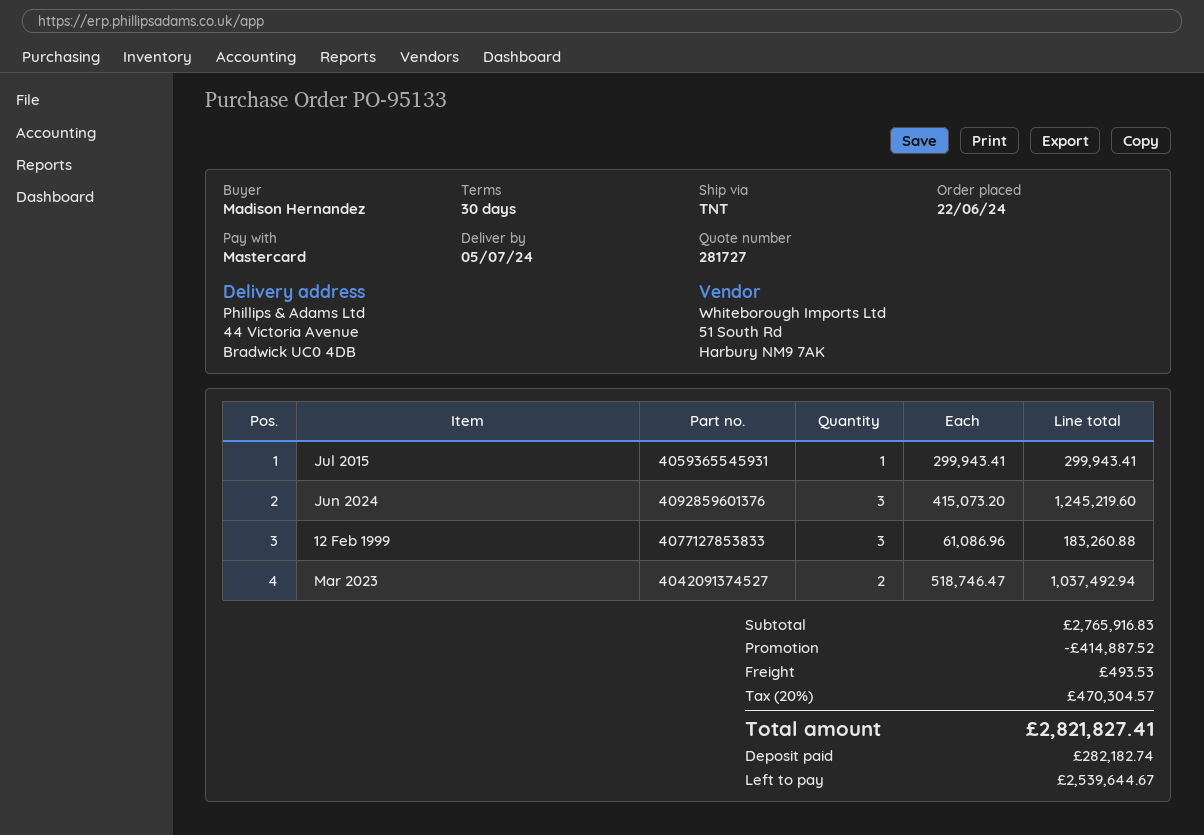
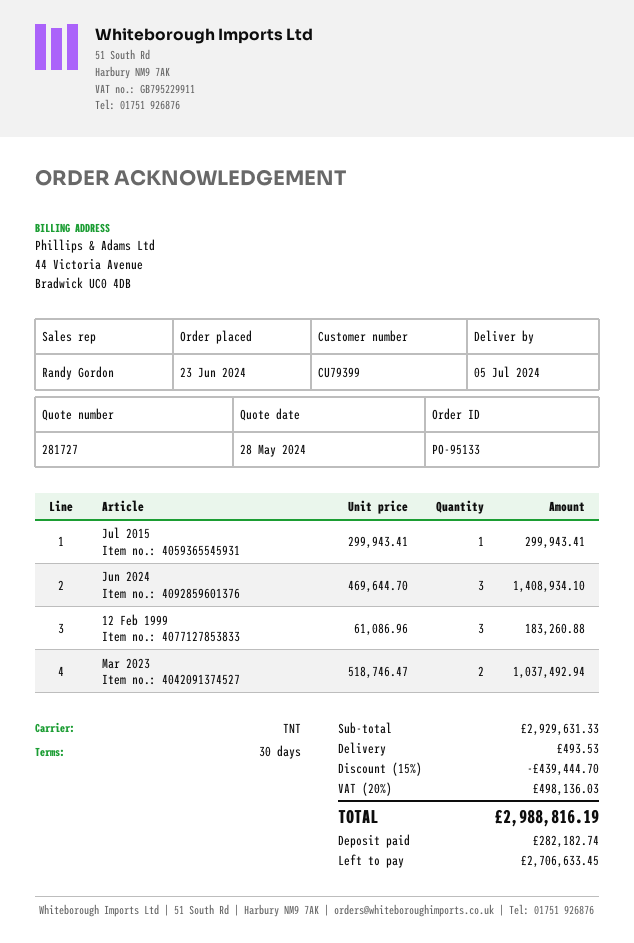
order date: 2024-06-22 -> 2024-06-23
Jun 2024: 3 x 415073.20 = 1245219.60 -> 3 x 469644.70 = 1408934.10
subtotal: 2765916.83 -> 2929631.33
discount: 414887.52 -> 439444.70
tax: 20% = 470304.57 -> 20% = 498136.03
total: 2821827.41 -> 2988816.19
balance: 2539644.67 -> 2706633.45

